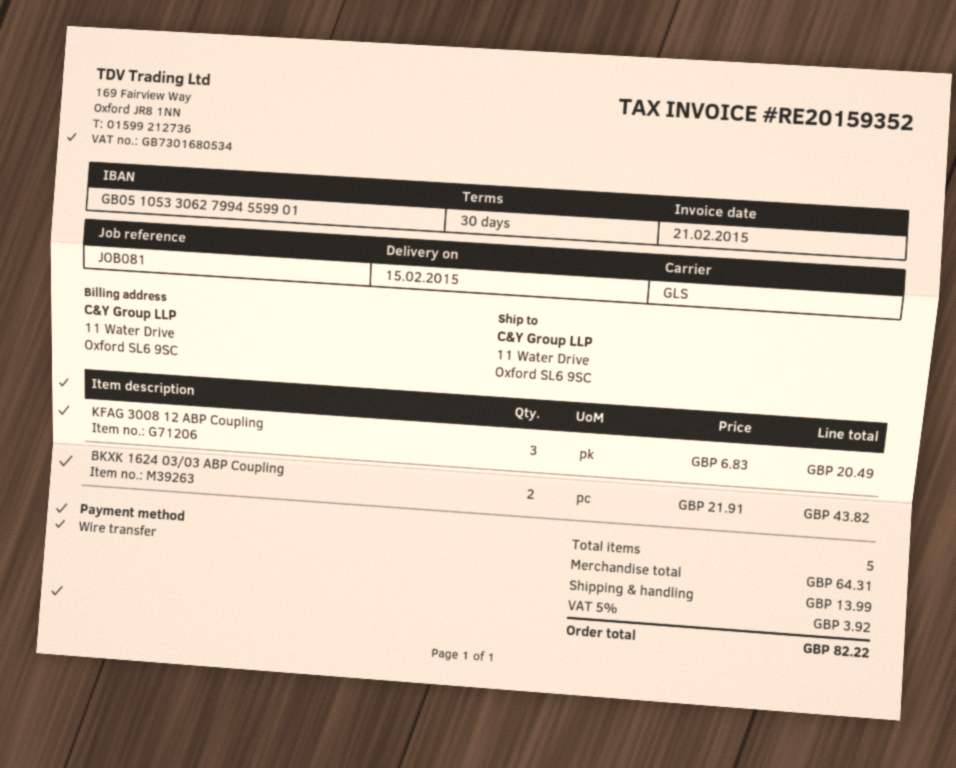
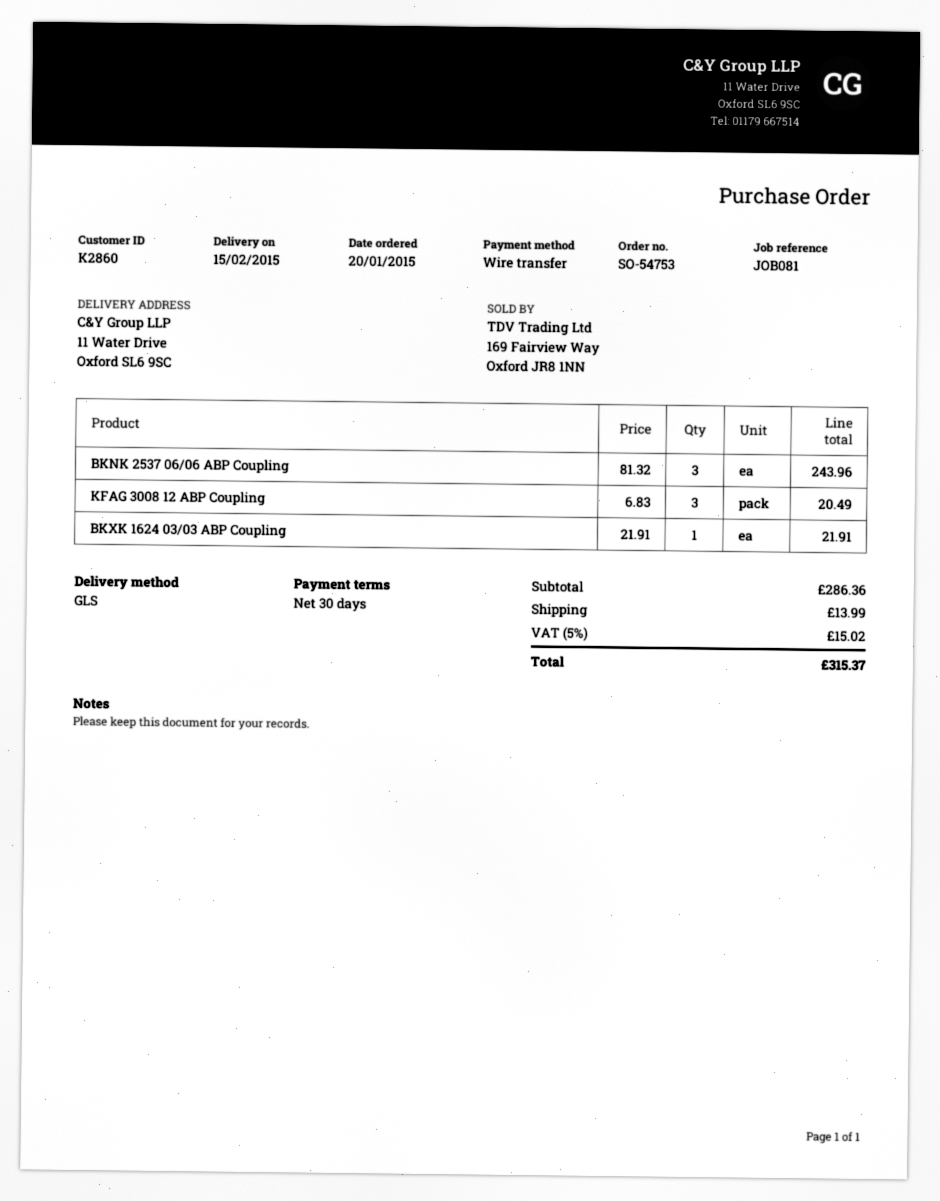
BKXK 1624 03/03 ABP Coupling: 2 x 21.91 = 43.82 -> 1 x 21.91 = 21.91
BKNK 2537 06/06 ABP Coupling: none -> 3 x 81.32 = 243.96
subtotal: 64.31 -> 286.36
tax: 5% = 3.92 -> 5% = 15.02
total: 82.22 -> 315.37

